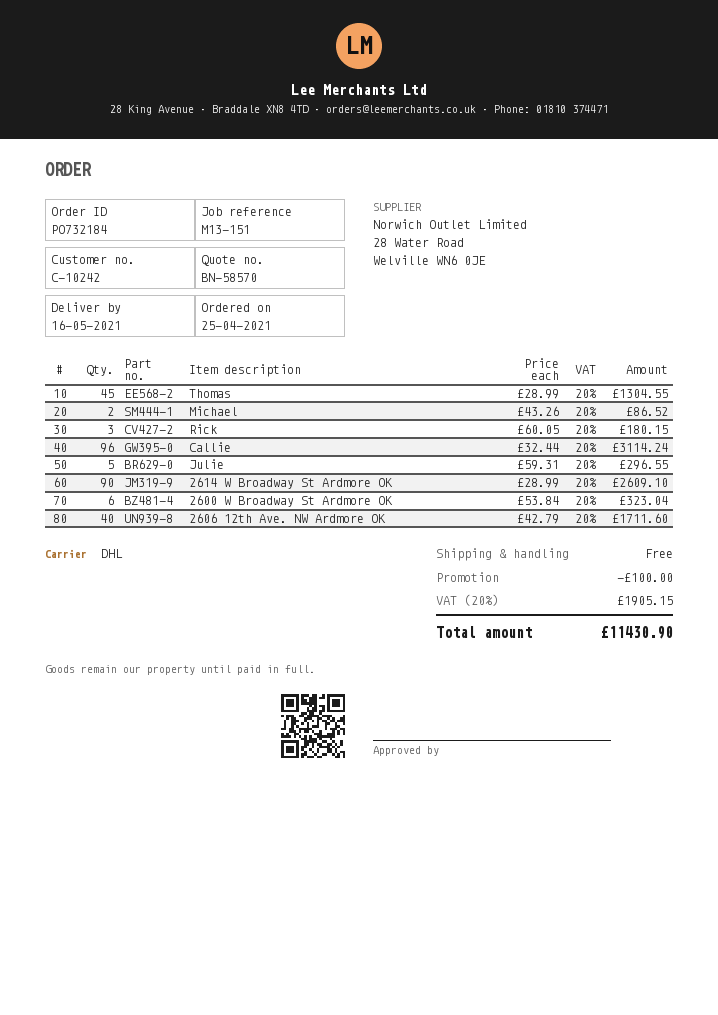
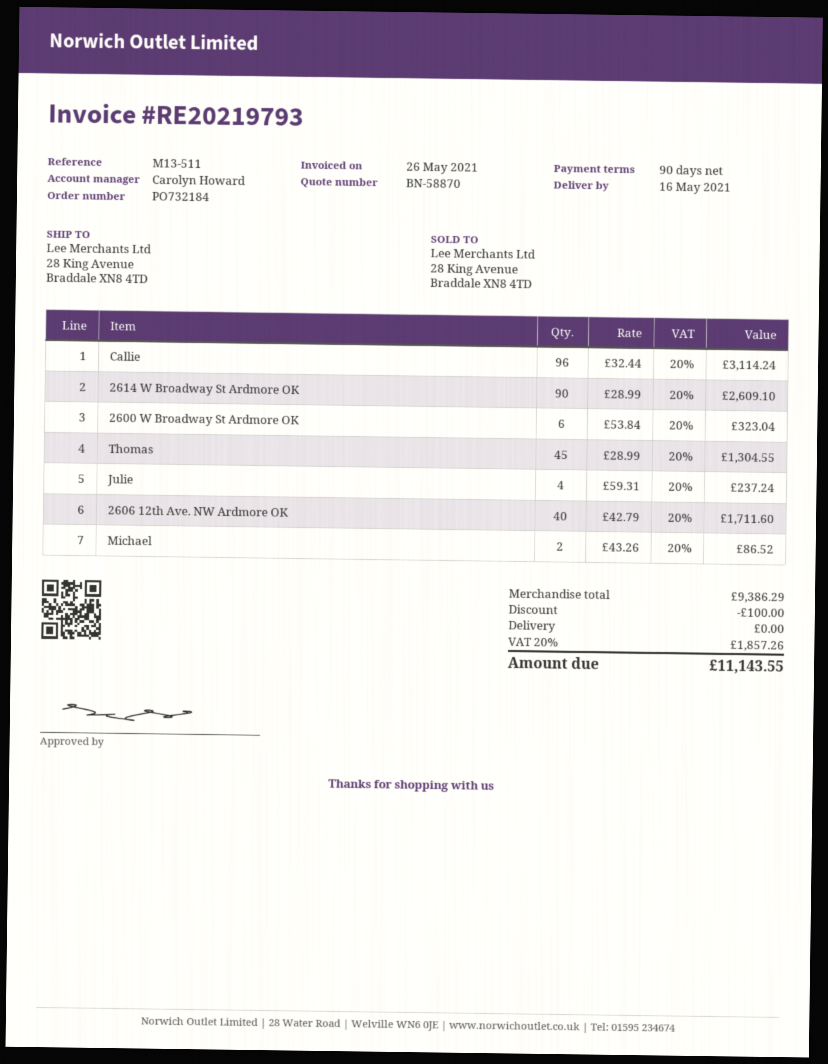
quote number: BN-58570 -> BN-58870
reference: M13-151 -> M13-511
Rick: 3 x 60.05 = 180.15 -> none
Julie: 5 x 59.31 = 296.55 -> 4 x 59.31 = 237.24
tax: 20% = 1905.15 -> 20% = 1857.26
total: 11430.90 -> 11143.55

